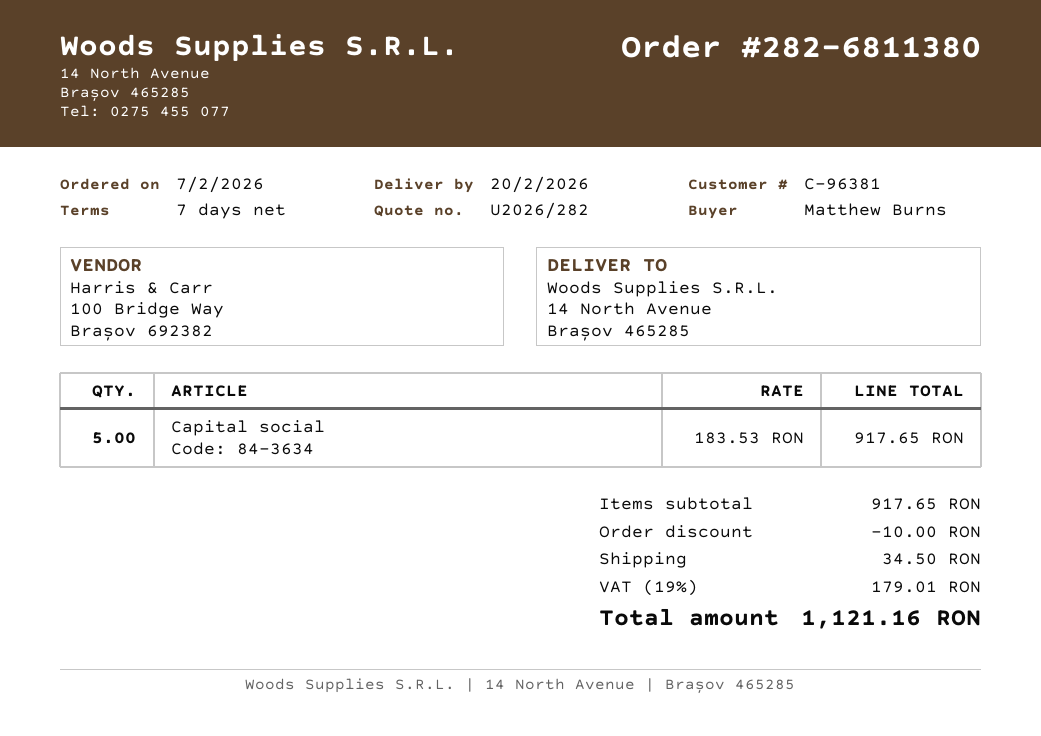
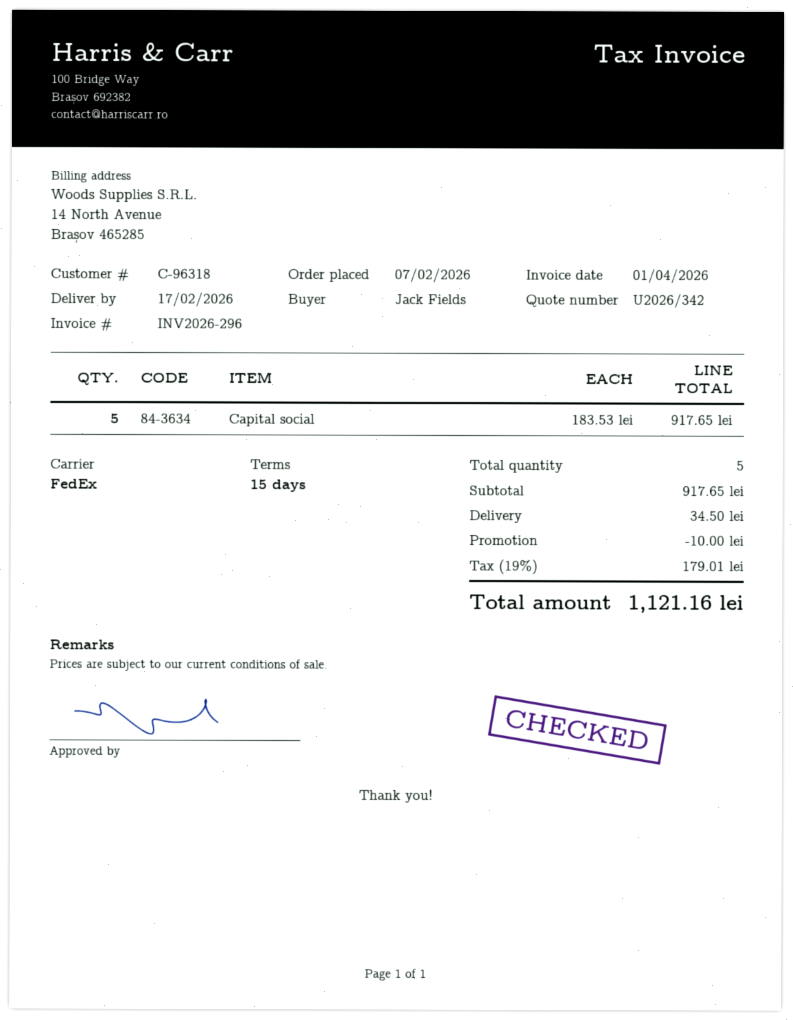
quote number: U2026/282 -> U2026/342
delivery date: 2026-02-20 -> 2026-02-17
payment terms: 7 days -> 15 days
customer number: C-96381 -> C-96318
ordered by: Matthew Burns -> Jack Fields

